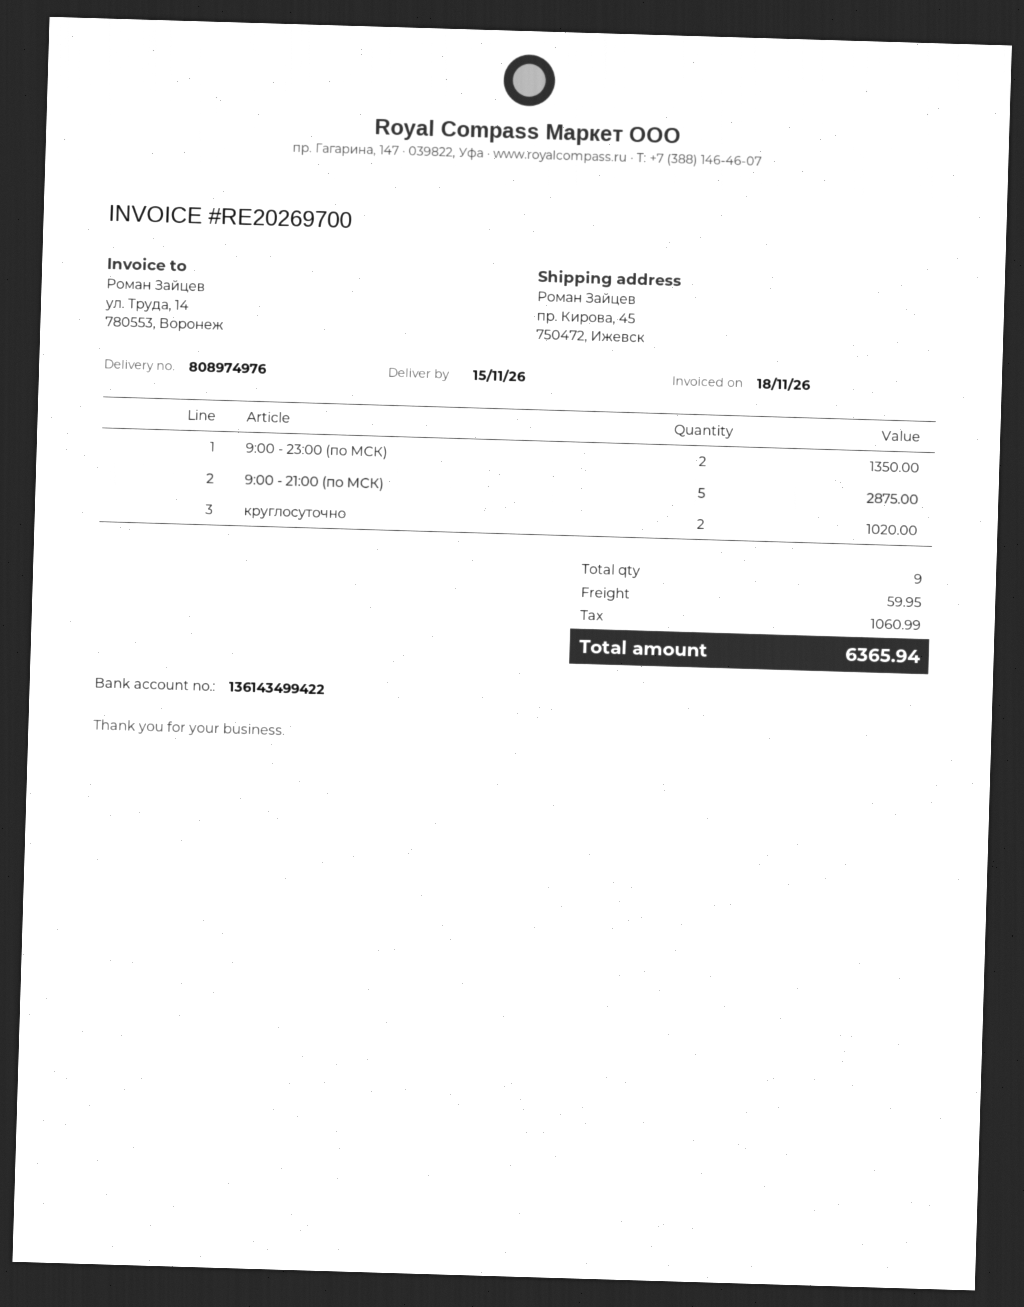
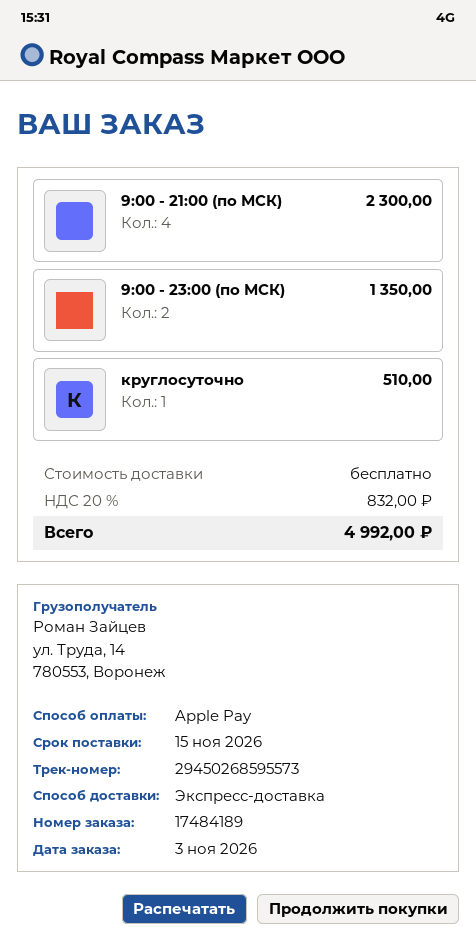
ship to: пр. Кирова, 45, 750472, Ижевск -> ул. Труда, 14, 780553, Воронеж
9:00 - 21:00 (по МСК): 5 for 2875.00 -> 4 for 2300.00
круглосуточно: 2 for 1020.00 -> 1 for 510.00
shipping: 59.95 -> 0.00
tax: 1060.99 -> 832.00
total: 6365.94 -> 4992.00

